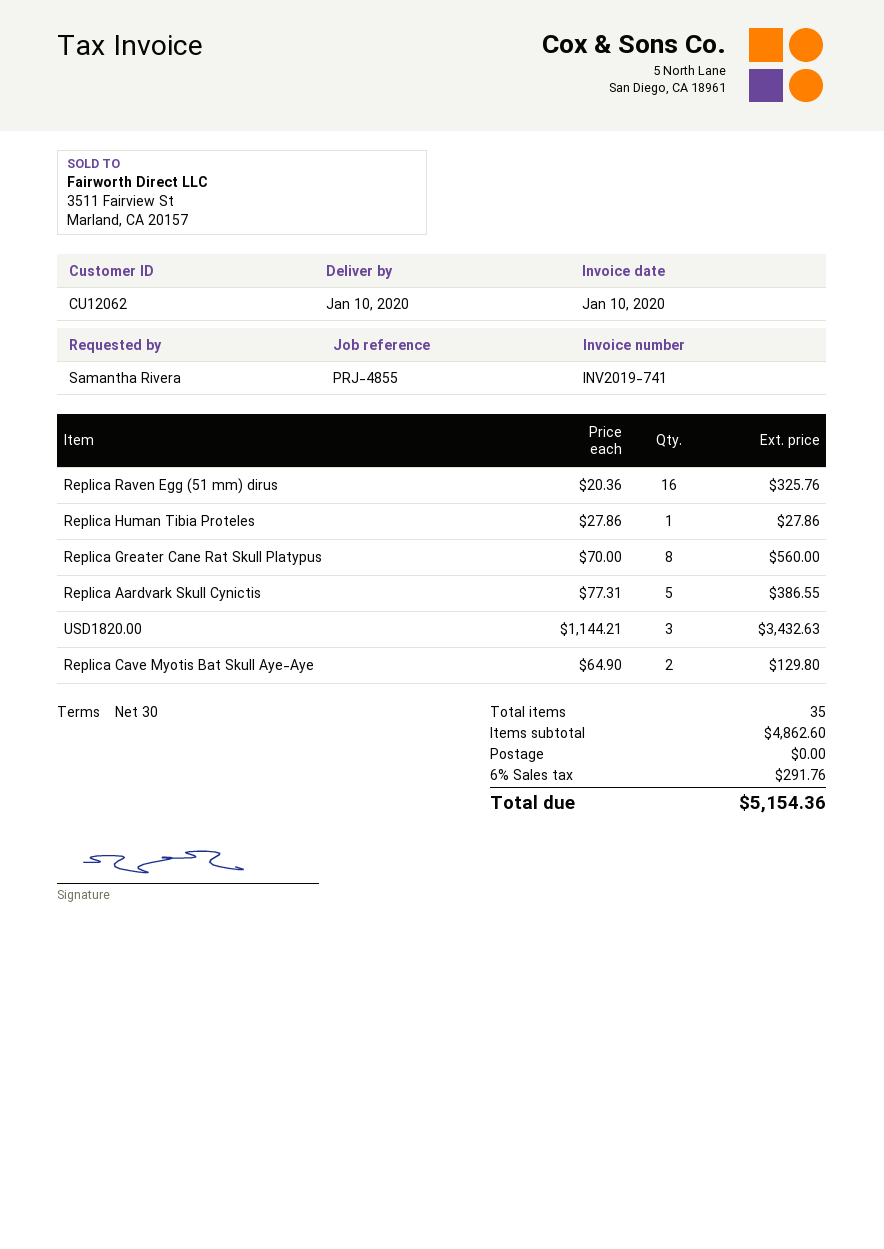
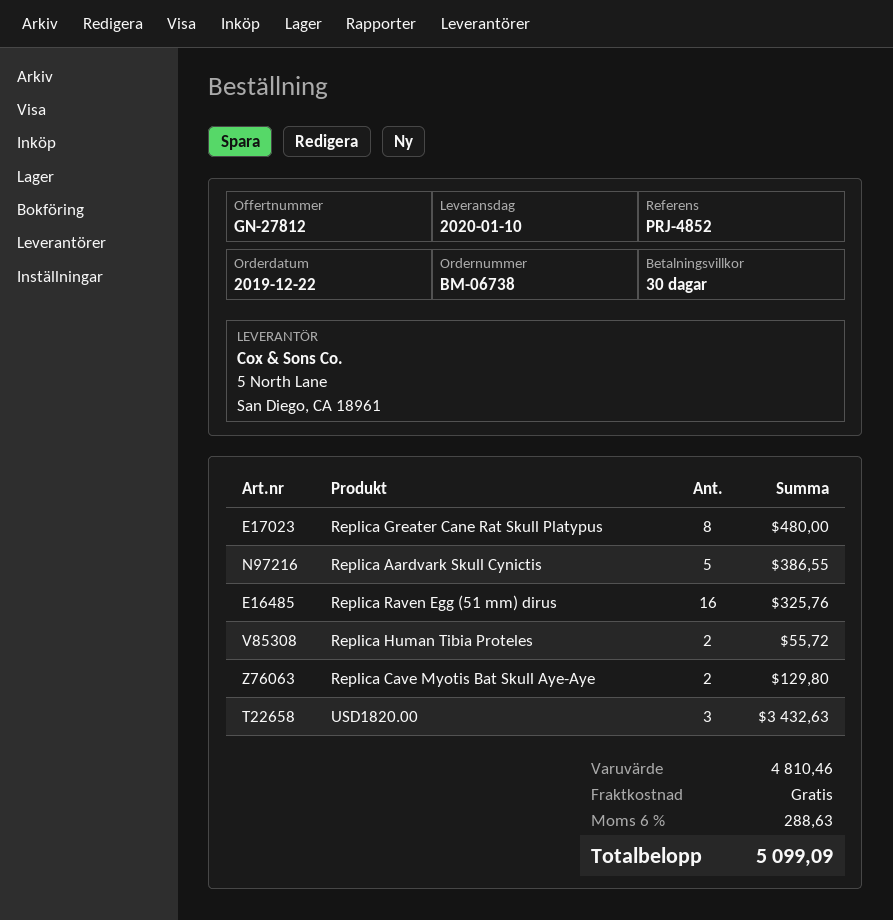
reference: PRJ-4855 -> PRJ-4852
Replica Human Tibia Proteles: 1 for 27.86 -> 2 for 55.72
Replica Greater Cane Rat Skull Platypus: 8 for 560.00 -> 8 for 480.00
subtotal: 4862.60 -> 4810.46
tax: 6% = 291.76 -> 6% = 288.63
total: 5154.36 -> 5099.09

